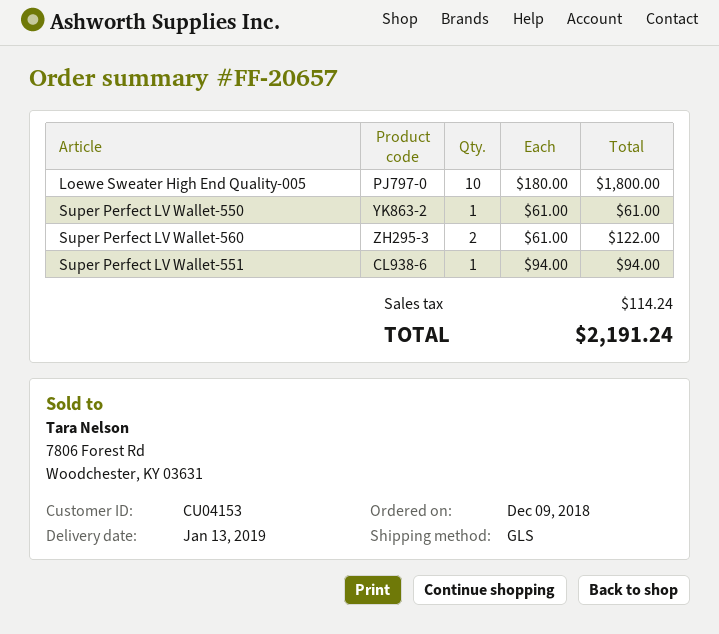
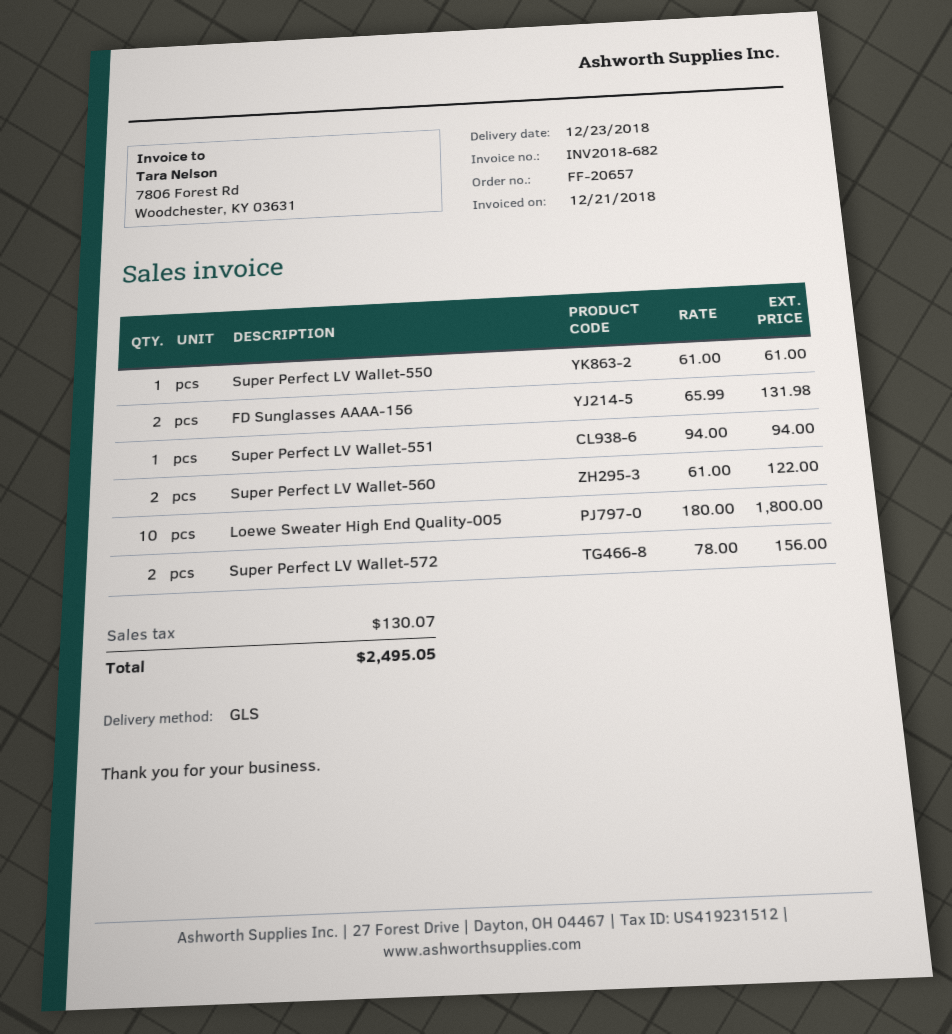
delivery date: 2019-01-13 -> 2018-12-23
FD Sunglasses AAAA-156: none -> 2 x 65.99 = 131.98
Super Perfect LV Wallet-572: none -> 2 x 78.00 = 156.00
tax: 114.24 -> 130.07
total: 2191.24 -> 2495.05

